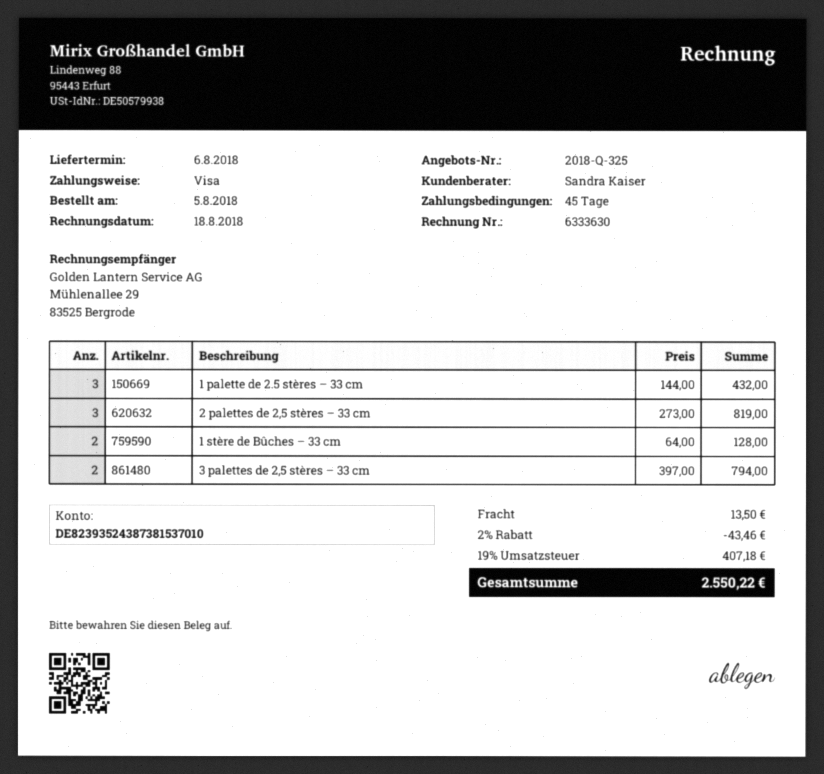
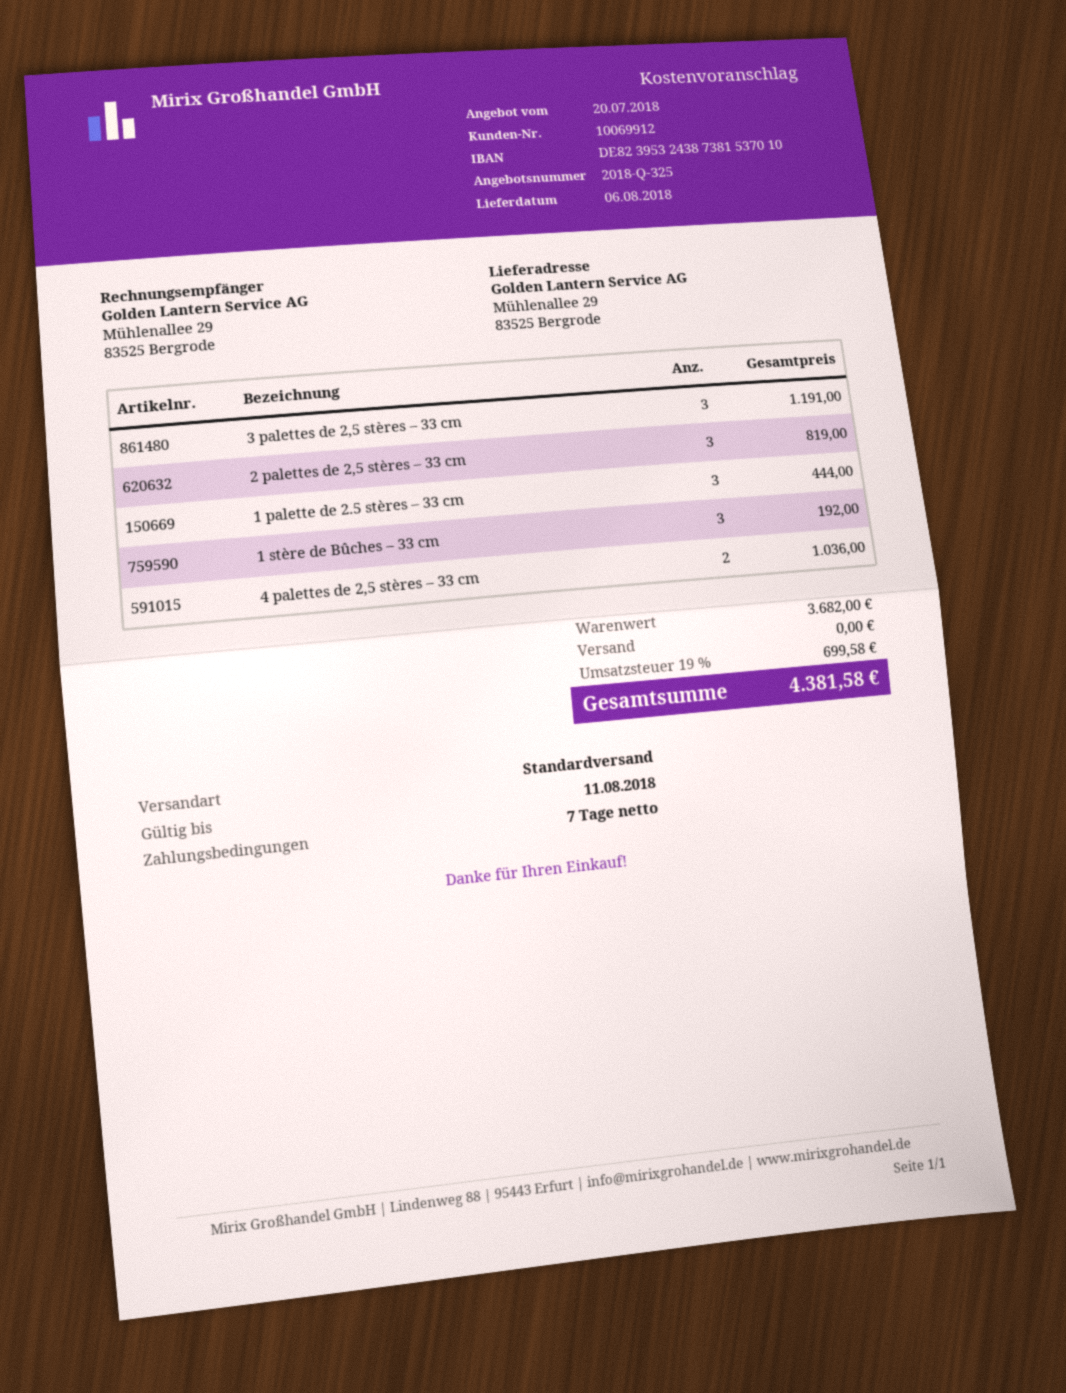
payment terms: 45 days -> 7 days
bank account: DE82393524387381537010 -> DE82395324387381537010
1 palette de 2.5 stères – 33 cm: 3 for 432.00 -> 3 for 444.00
1 stère de Bûches – 33 cm: 2 for 128.00 -> 3 for 192.00
3 palettes de 2,5 stères – 33 cm: 2 for 794.00 -> 3 for 1191.00
4 palettes de 2,5 stères – 33 cm: none -> 2 for 1036.00
discount: 2% = 43.46 -> none
shipping: 13.50 -> 0.00
tax: 19% = 407.18 -> 19% = 699.58
total: 2550.22 -> 4381.58

